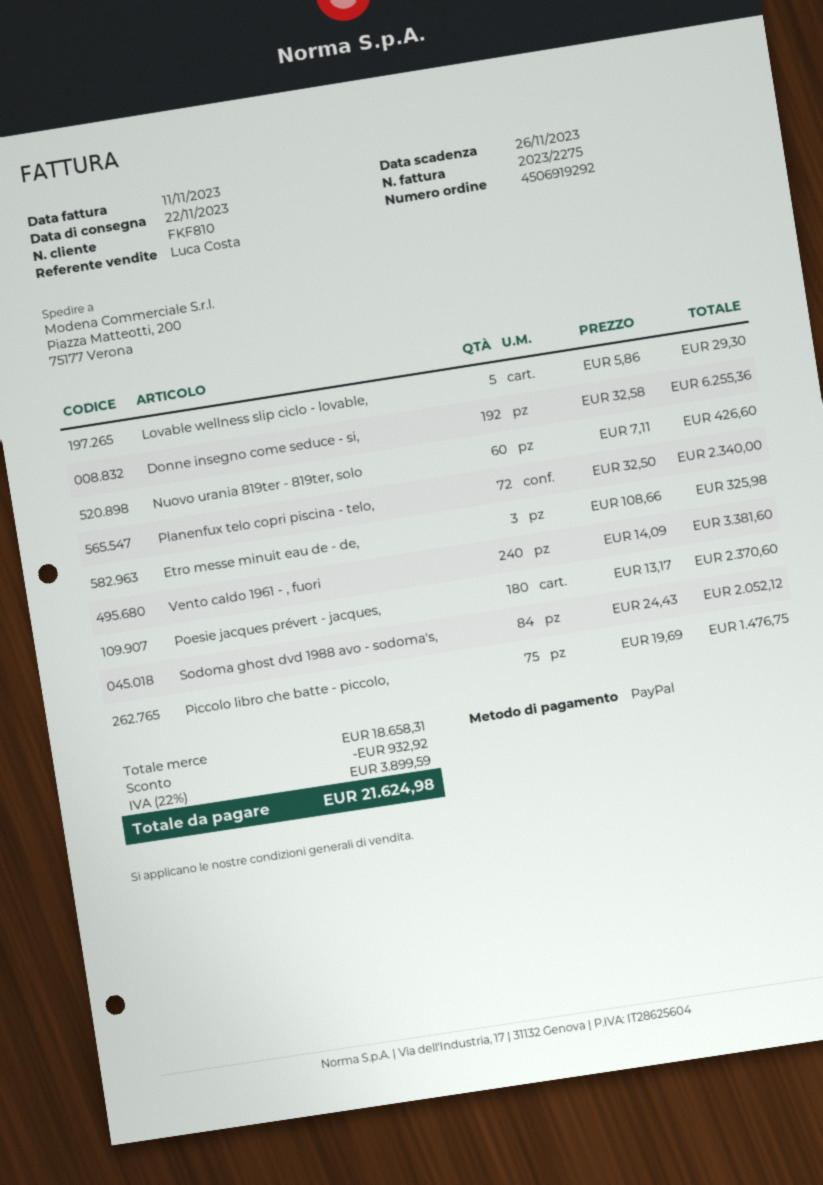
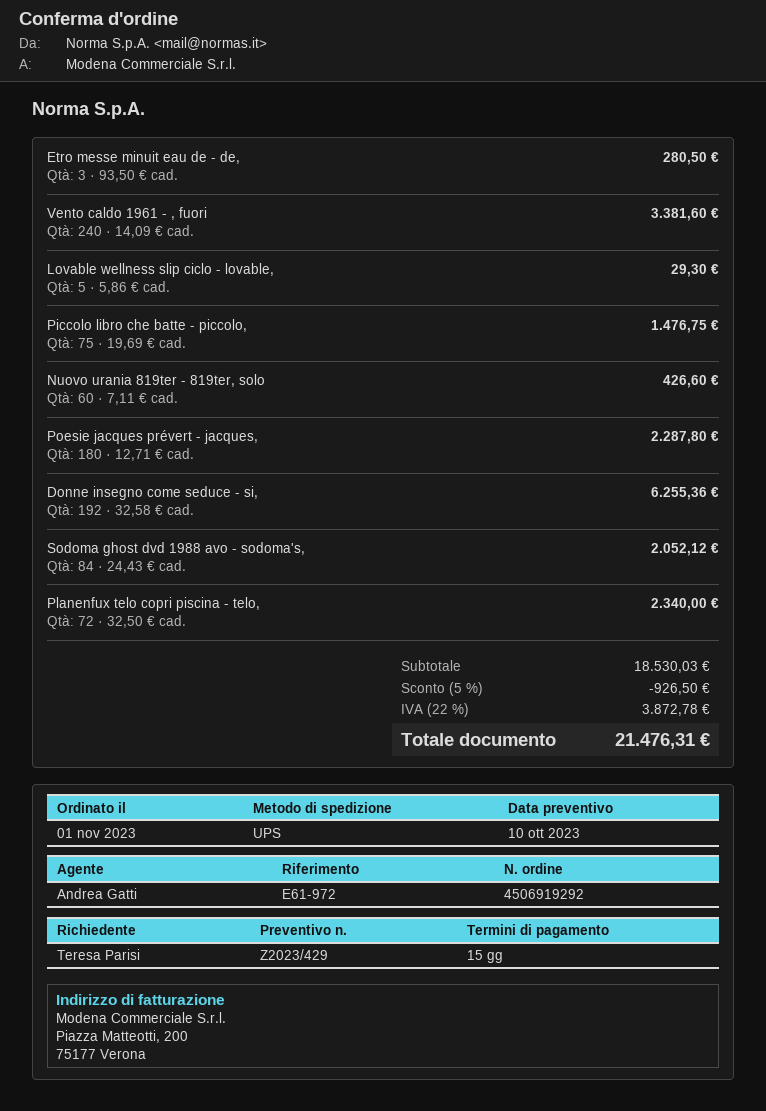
sales rep: Luca Costa -> Andrea Gatti
Etro messe minuit eau de - de,: 3 x 108.66 = 325.98 -> 3 x 93.50 = 280.50
Poesie jacques prévert - jacques,: 180 x 13.17 = 2370.60 -> 180 x 12.71 = 2287.80
subtotal: 18658.31 -> 18530.03
discount: 932.92 -> 926.50
tax: 22% = 3899.59 -> 22% = 3872.78
total: 21624.98 -> 21476.31

